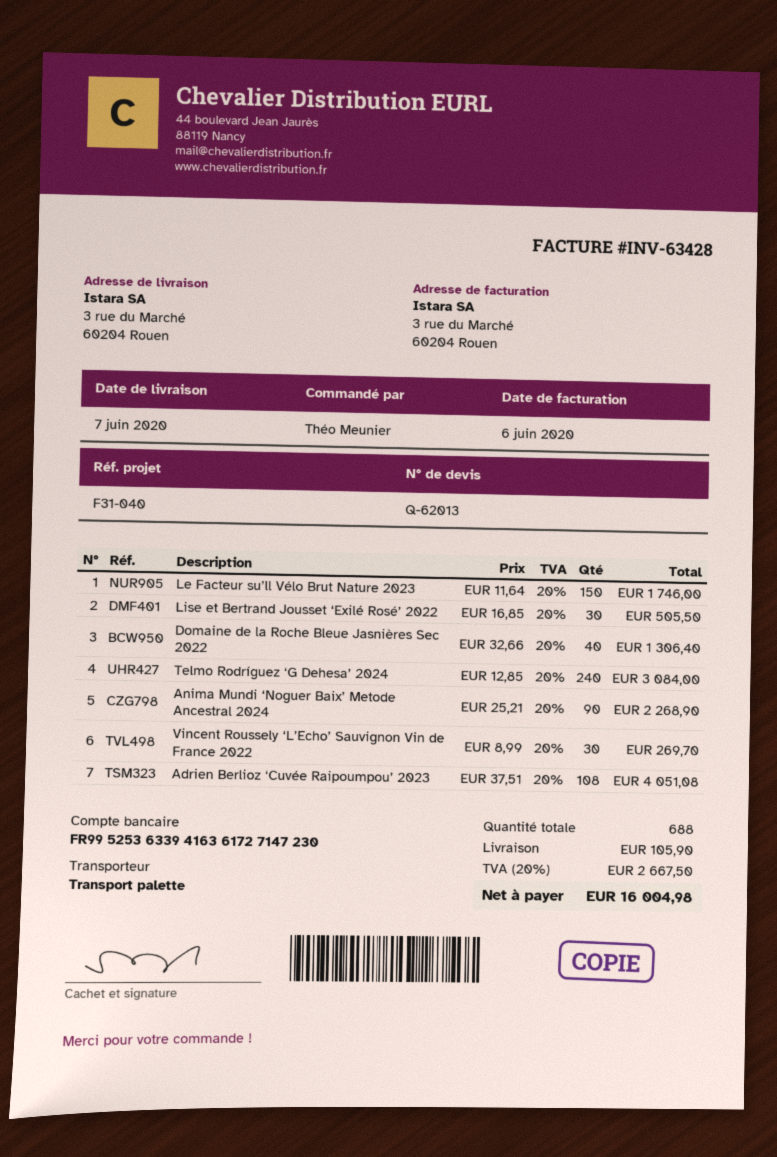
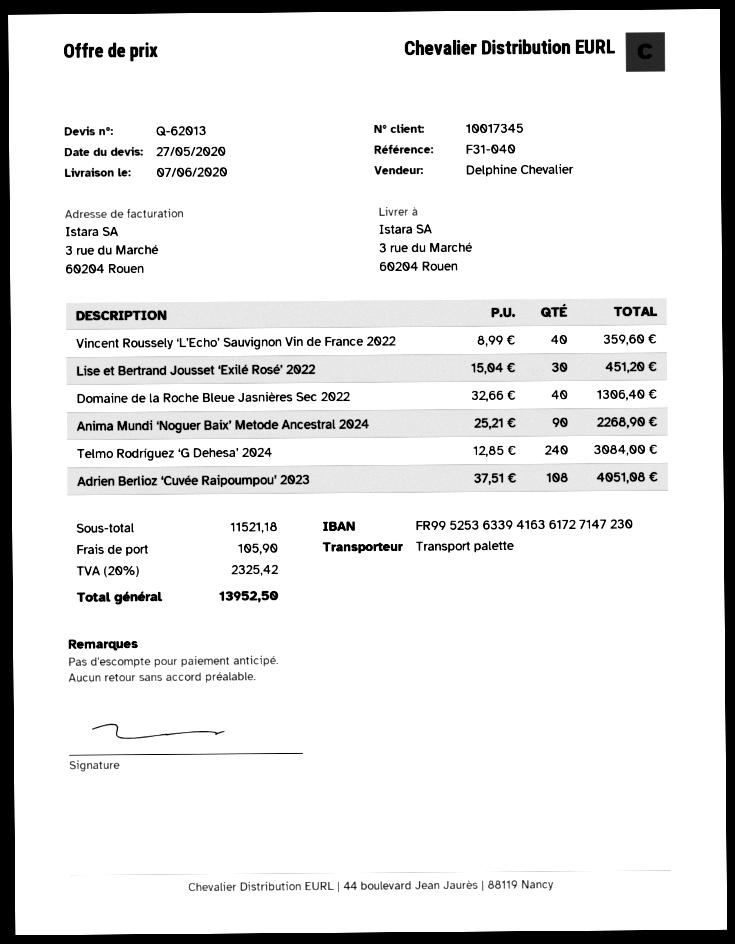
Le Facteur su’ll Vélo Brut Nature 2023: 150 x 11.64 = 1746.00 -> none
Lise et Bertrand Jousset ‘Exilé Rosé’ 2022: 30 x 16.85 = 505.50 -> 30 x 15.04 = 451.20
Vincent Roussely ‘L’Echo’ Sauvignon Vin de France 2022: 30 x 8.99 = 269.70 -> 40 x 8.99 = 359.60
tax: 20% = 2667.50 -> 20% = 2325.42
total: 16004.98 -> 13952.50

